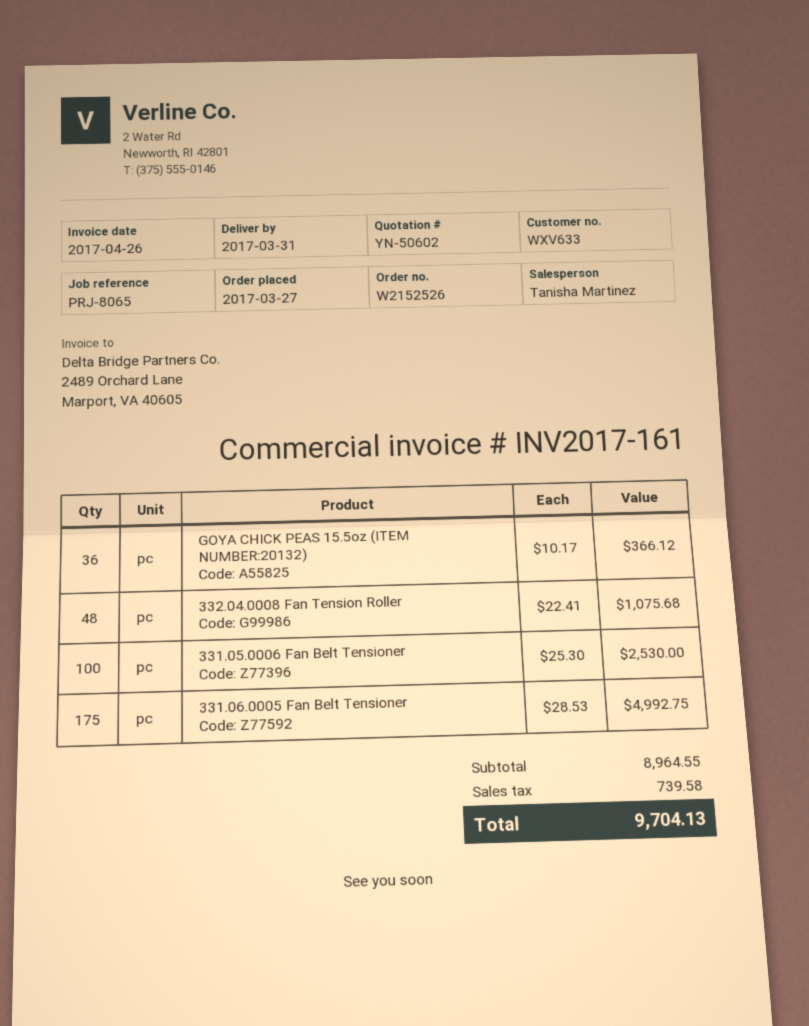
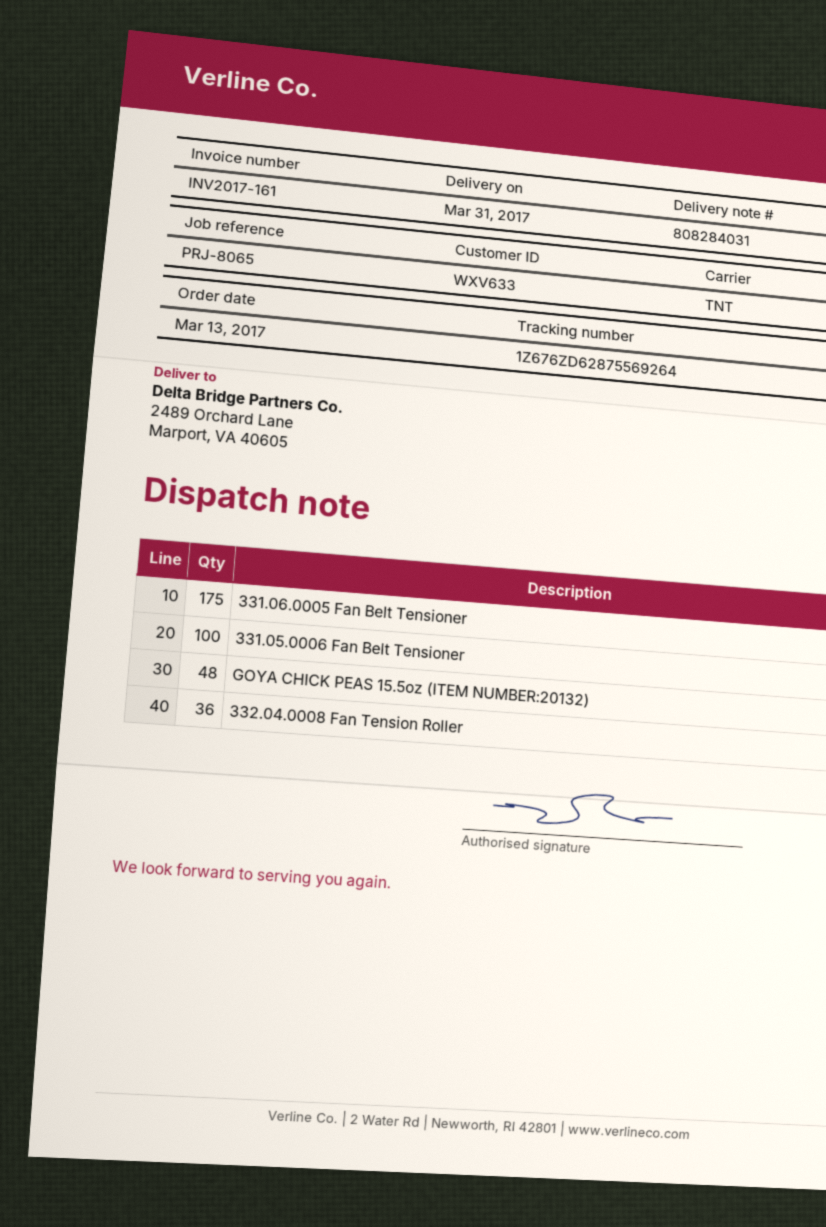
order date: 2017-03-27 -> 2017-03-13
GOYA CHICK PEAS 15.5oz (ITEM NUMBER:20132): 36 -> 48
332.04.0008 Fan Tension Roller: 48 -> 36

